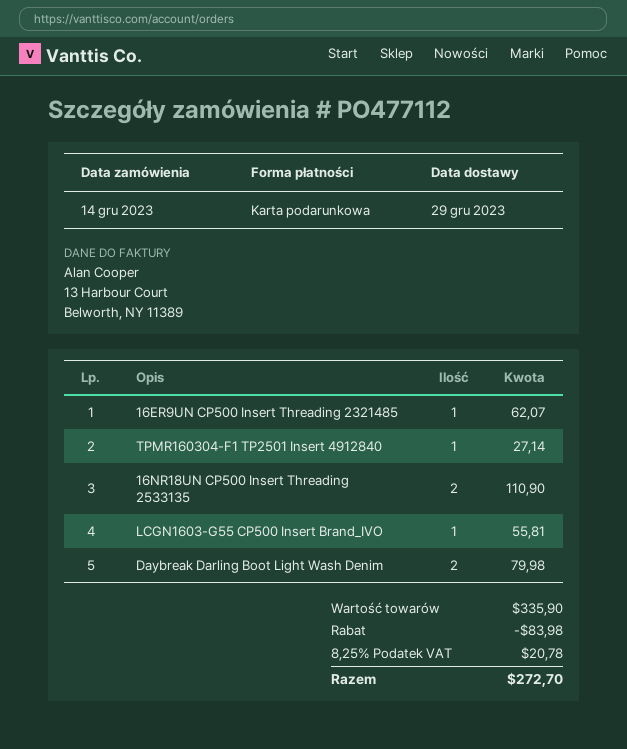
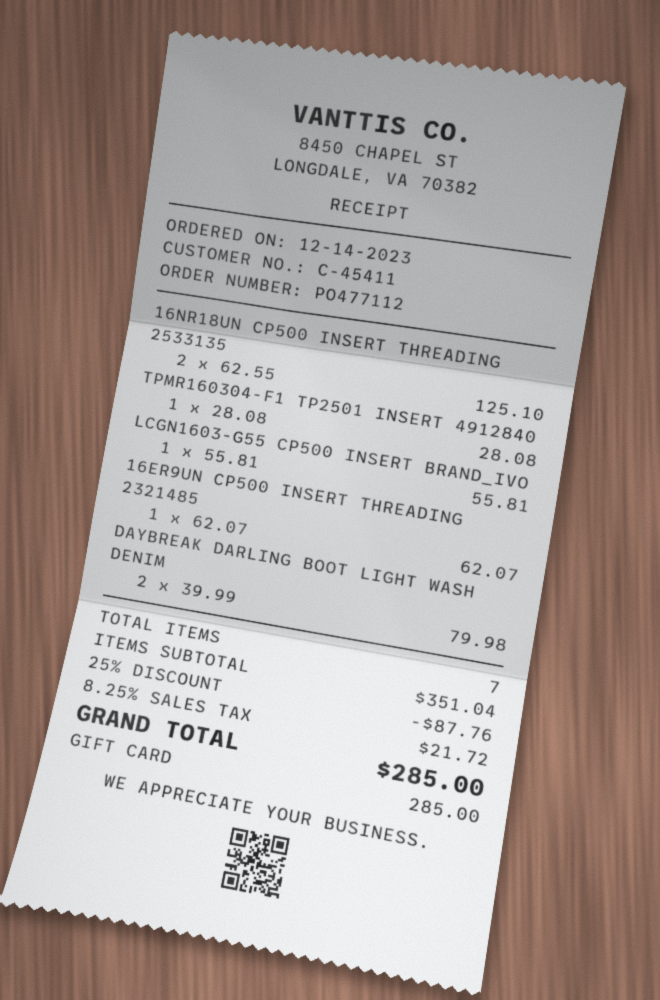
TPMR160304-F1 TP2501 Insert 4912840: 1 for 27.14 -> 1 for 28.08
16NR18UN CP500 Insert Threading 2533135: 2 for 110.90 -> 2 for 125.10
subtotal: 335.90 -> 351.04
discount: 83.98 -> 87.76
tax: 8.25% = 20.78 -> 8.25% = 21.72
total: 272.70 -> 285.00

